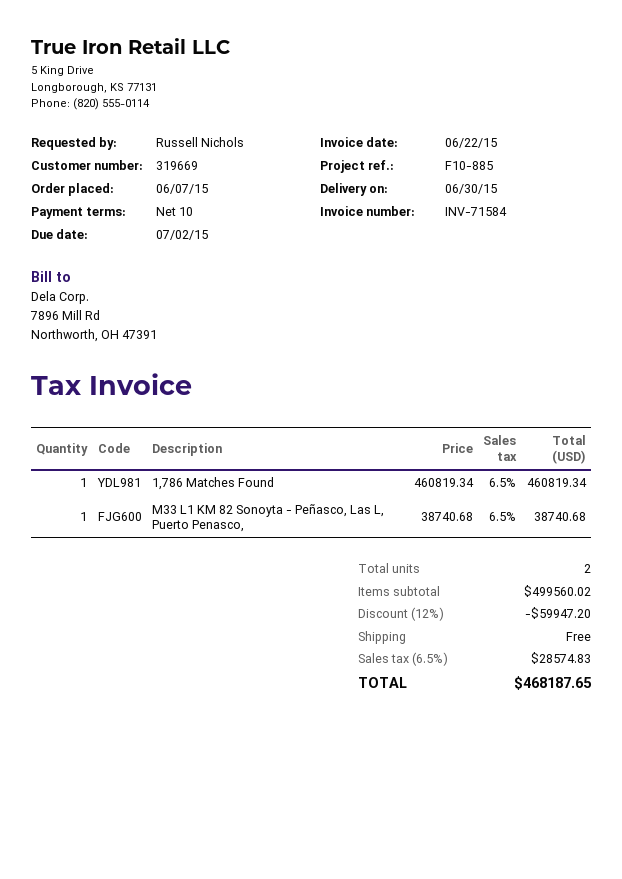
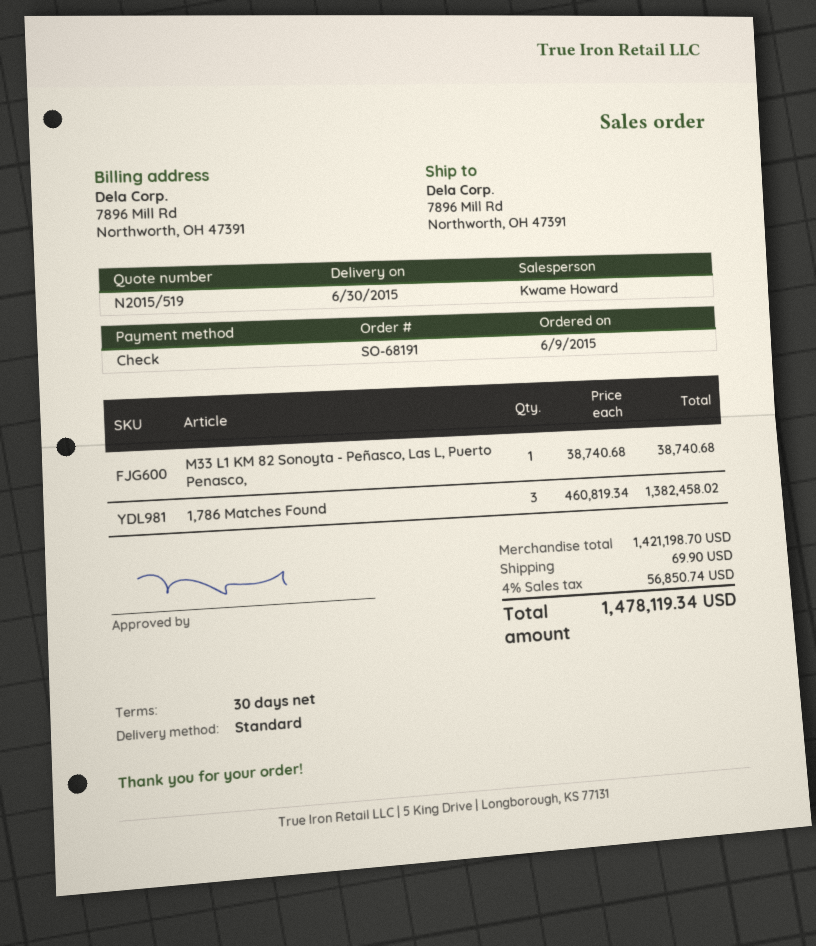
order date: 2015-06-07 -> 2015-06-09
payment terms: 10 days -> 30 days
1,786 Matches Found: 1 x 460819.34 = 460819.34 -> 3 x 460819.34 = 1382458.02
subtotal: 499560.02 -> 1421198.70
discount: 12% = 59947.20 -> none
shipping: 0.00 -> 69.90
tax: 6.5% = 28574.83 -> 4% = 56850.74
total: 468187.65 -> 1478119.34

